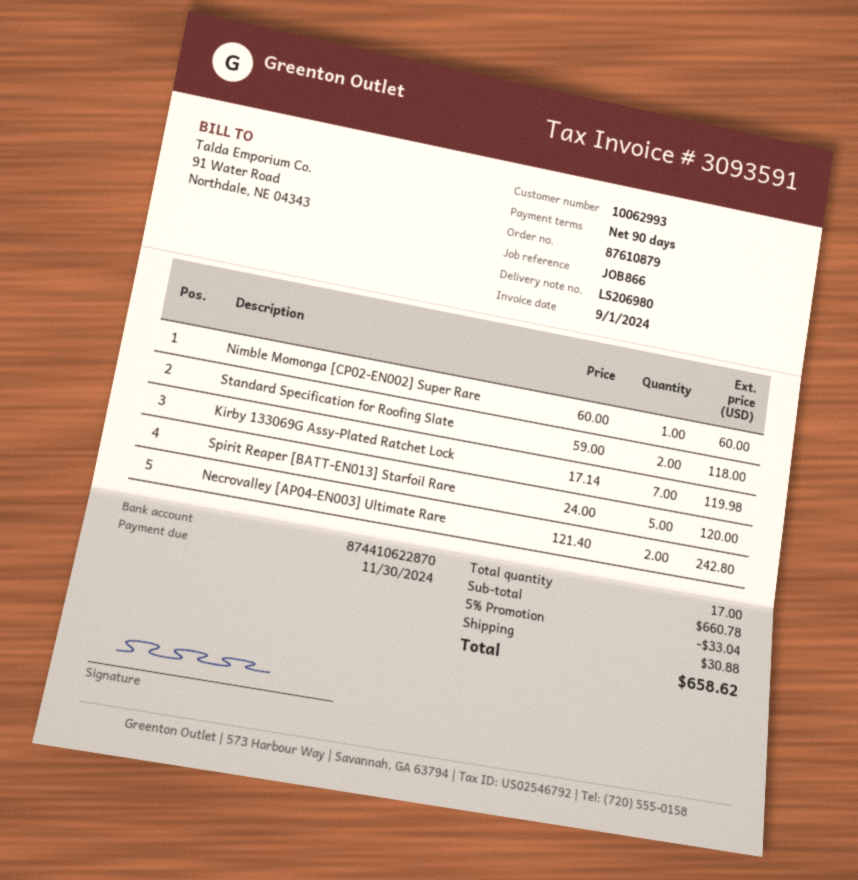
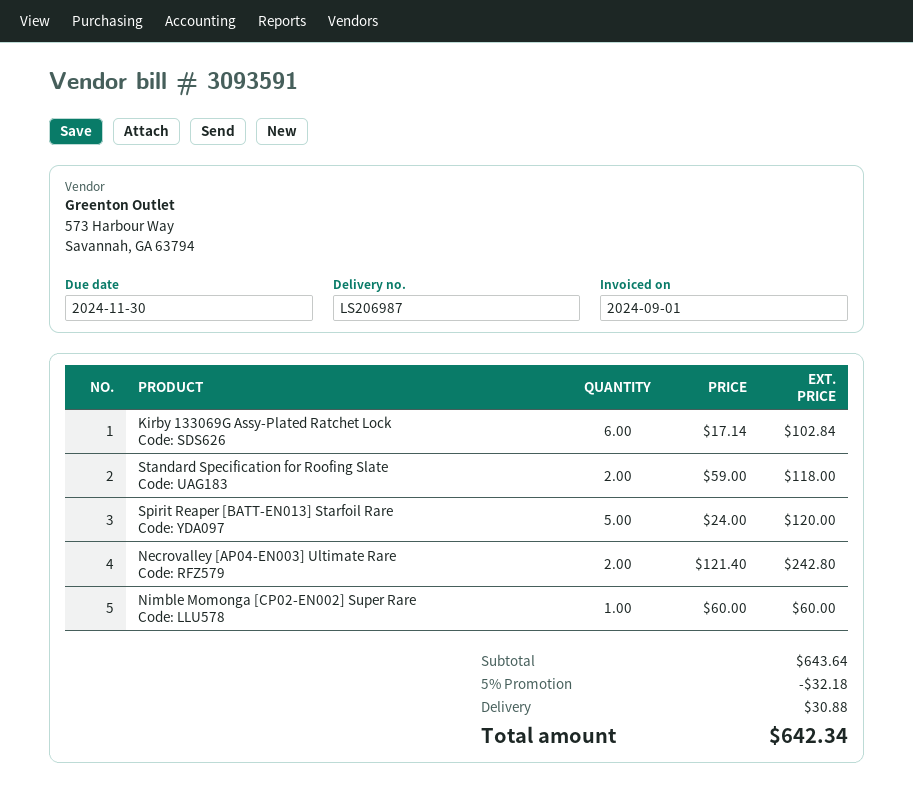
delivery note number: LS206980 -> LS206987
Kirby 133069G Assy-Plated Ratchet Lock: 7 x 17.14 = 119.98 -> 6 x 17.14 = 102.84
subtotal: 660.78 -> 643.64
discount: 5% = 33.04 -> 5% = 32.18
total: 658.62 -> 642.34

